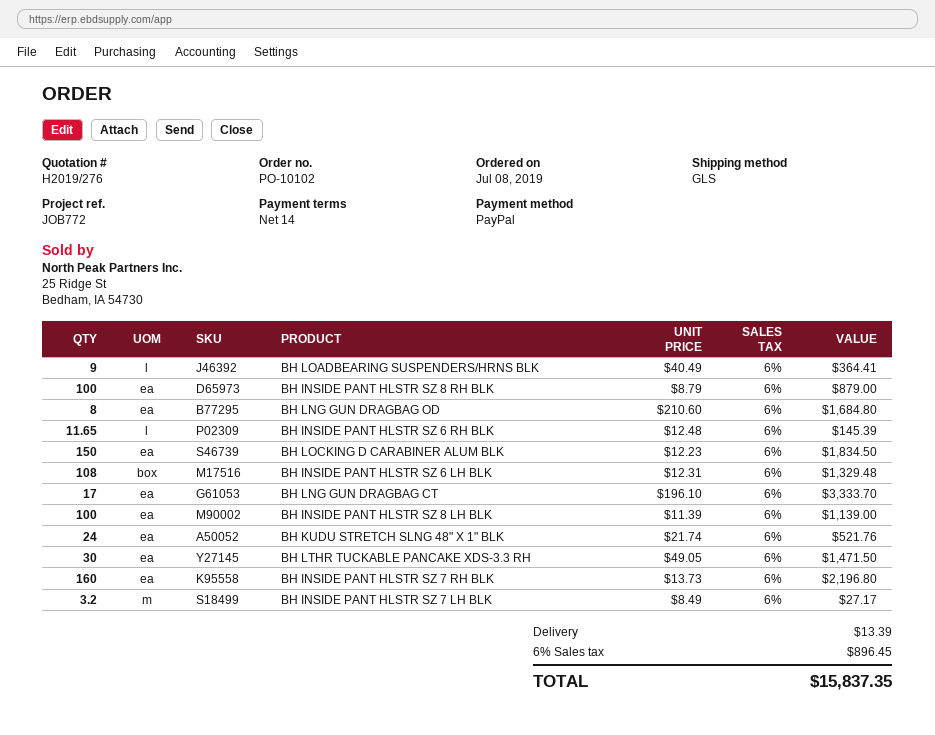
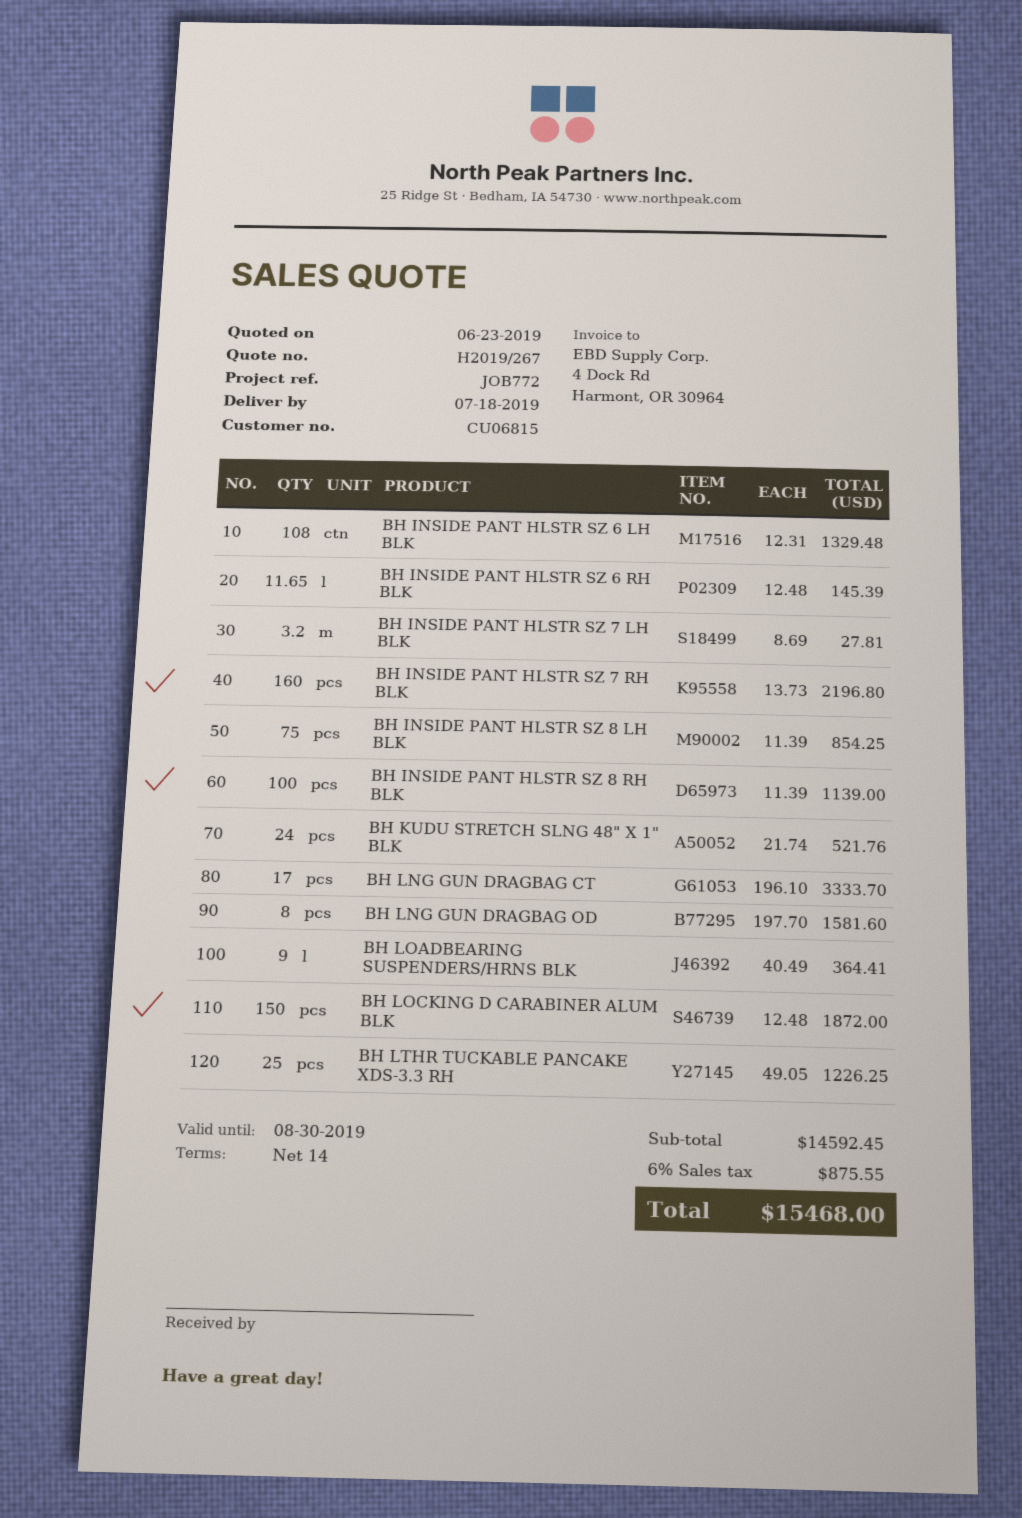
quote number: H2019/276 -> H2019/267
BH INSIDE PANT HLSTR SZ 8 RH BLK: 100 x 8.79 = 879.00 -> 100 x 11.39 = 1139.00
BH LNG GUN DRAGBAG OD: 8 x 210.60 = 1684.80 -> 8 x 197.70 = 1581.60
BH LOCKING D CARABINER ALUM BLK: 150 x 12.23 = 1834.50 -> 150 x 12.48 = 1872.00
BH INSIDE PANT HLSTR SZ 8 LH BLK: 100 x 11.39 = 1139.00 -> 75 x 11.39 = 854.25
BH LTHR TUCKABLE PANCAKE XDS-3.3 RH: 30 x 49.05 = 1471.50 -> 25 x 49.05 = 1226.25
BH INSIDE PANT HLSTR SZ 7 LH BLK: 3.2 x 8.49 = 27.17 -> 3.2 x 8.69 = 27.81
shipping: 13.39 -> none
tax: 6% = 896.45 -> 6% = 875.55
total: 15837.35 -> 15468.00

